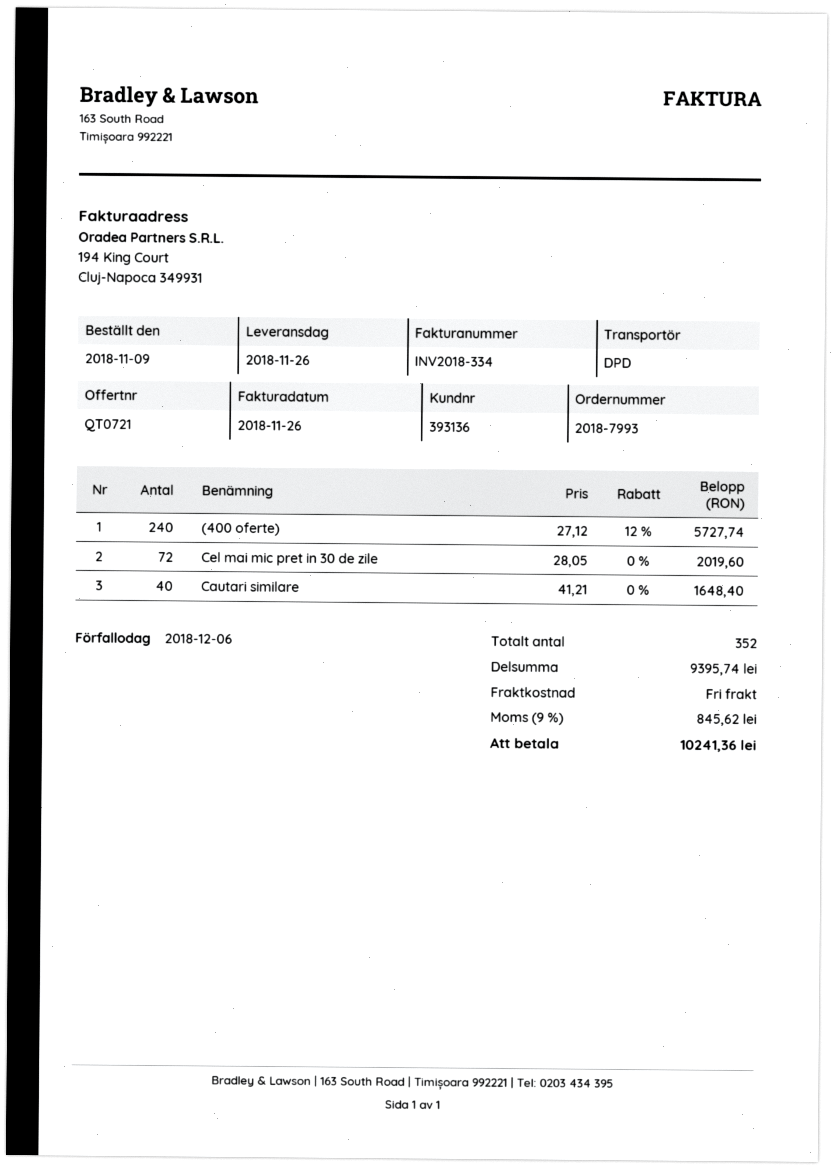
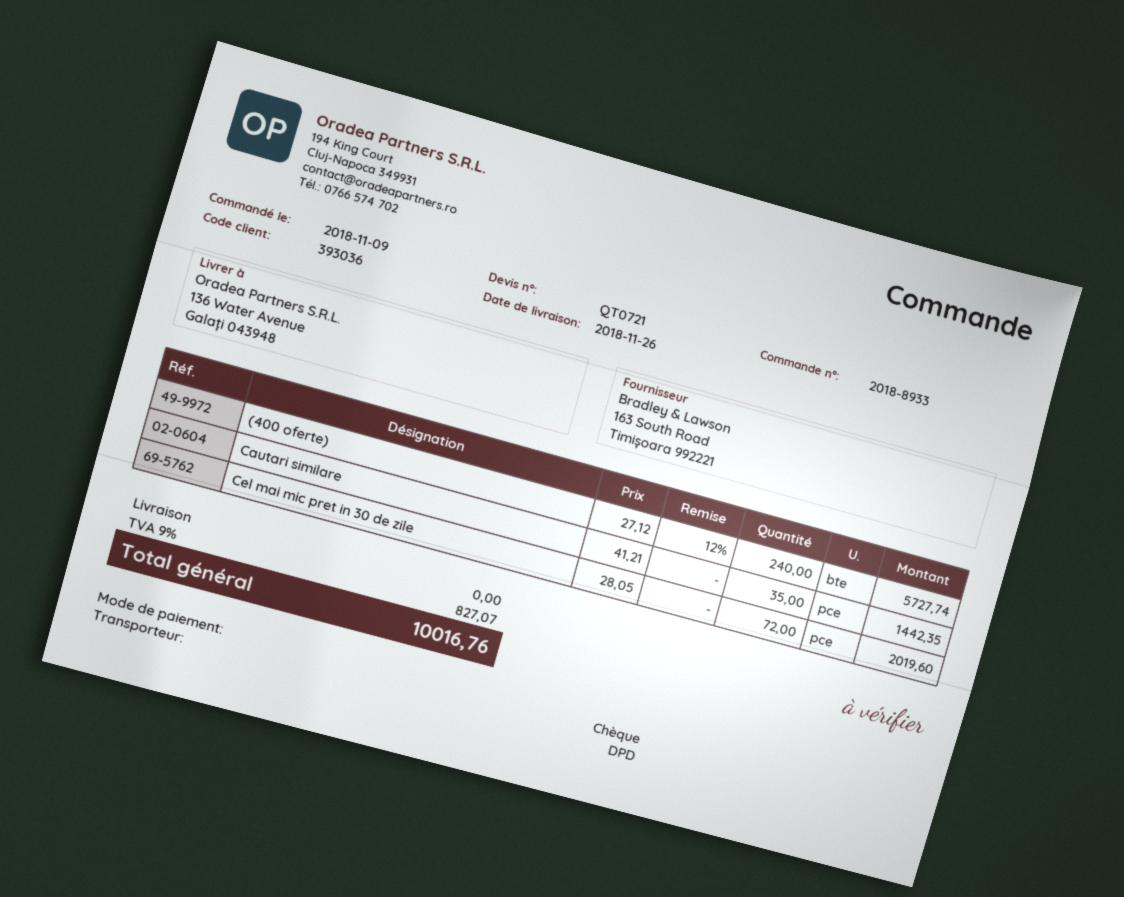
order number: 2018-7993 -> 2018-8933
customer number: 393136 -> 393036
Cautari similare: 40 x 41.21 = 1648.40 -> 35 x 41.21 = 1442.35
tax: 9% = 845.62 -> 9% = 827.07
total: 10241.36 -> 10016.76

